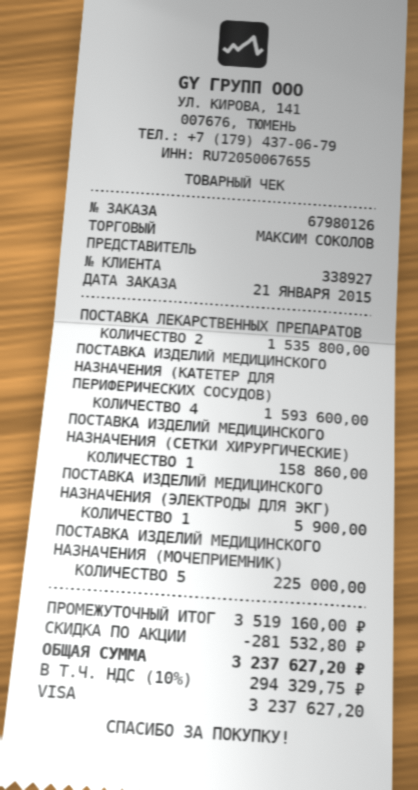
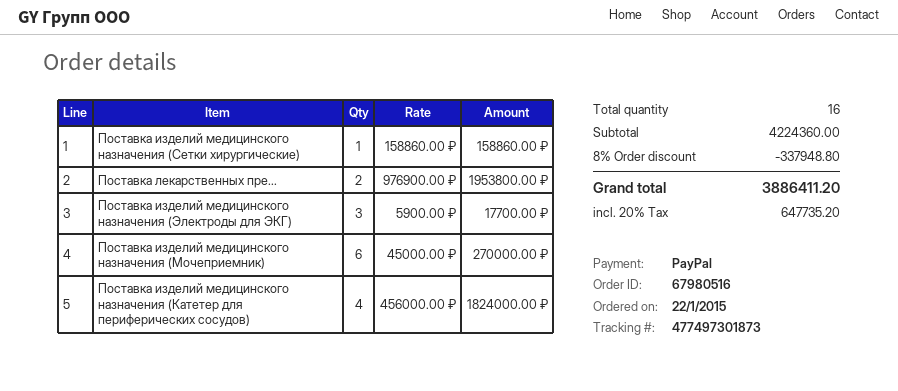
order number: 67980126 -> 67980516
order date: 2015-01-21 -> 2015-01-22
payment method: Visa -> PayPal
ПОСТАВКА ЛЕКАРСТВЕННЫХ ПРЕПАРАТОВ: 2 for 1535800.00 -> 2 for 1953800.00
ПОСТАВКА ИЗДЕЛИЙ МЕДИЦИНСКОГО НАЗНАЧЕНИЯ (КАТЕТЕР ДЛЯ ПЕРИФЕРИЧЕСКИХ СОСУДОВ): 4 for 1593600.00 -> 4 for 1824000.00
ПОСТАВКА ИЗДЕЛИЙ МЕДИЦИНСКОГО НАЗНАЧЕНИЯ (ЭЛЕКТРОДЫ ДЛЯ ЭКГ): 1 for 5900.00 -> 3 for 17700.00
ПОСТАВКА ИЗДЕЛИЙ МЕДИЦИНСКОГО НАЗНАЧЕНИЯ (МОЧЕПРИЕМНИК): 5 for 225000.00 -> 6 for 270000.00
subtotal: 3519160.00 -> 4224360.00
discount: 281532.80 -> 337948.80
tax: 10% = 294329.75 -> 20% = 647735.20
total: 3237627.20 -> 3886411.20

